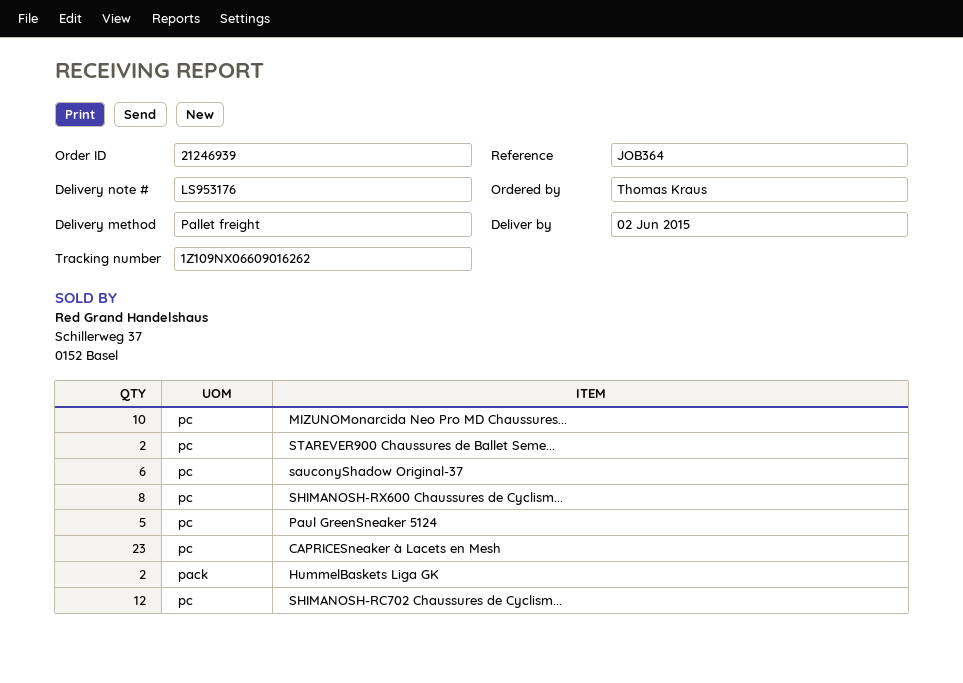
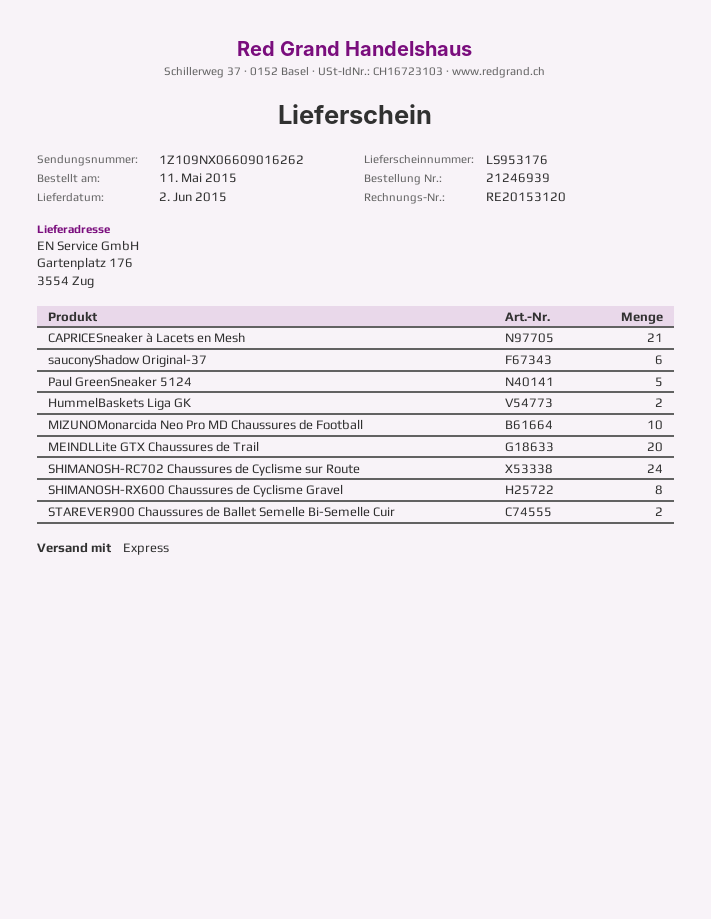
shipping method: pallet freight -> express
CAPRICESneaker à Lacets en Mesh: 23 -> 21
SHIMANOSH-RC702 Chaussures de Cyclism...: 12 -> 24
MEINDLLite GTX Chaussures de Trail: none -> 20

